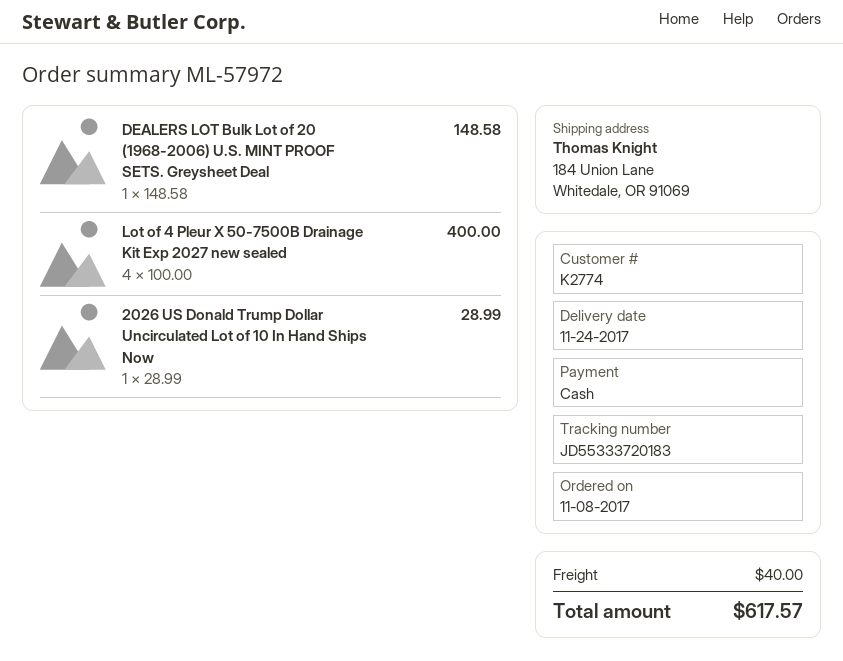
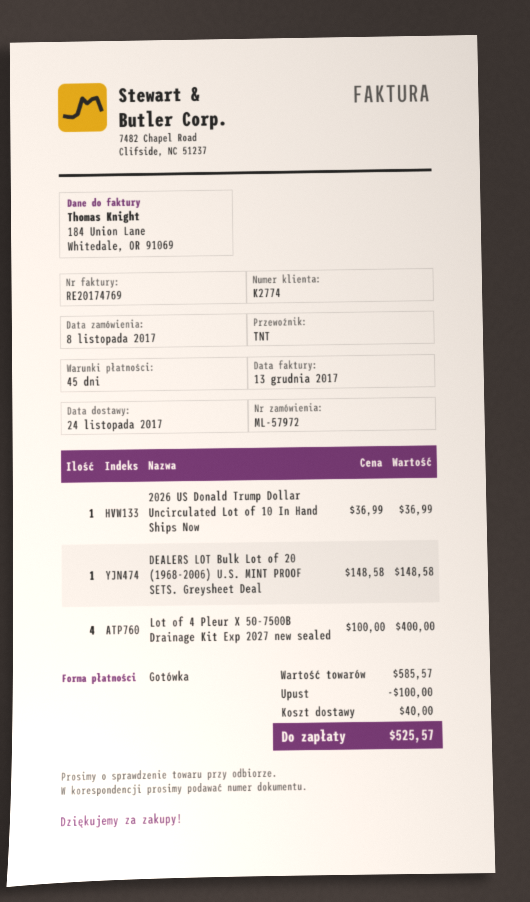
2026 US Donald Trump Dollar Uncirculated Lot of 10 In Hand Ships Now: 1 x 28.99 = 28.99 -> 1 x 36.99 = 36.99
discount: none -> 100.00
total: 617.57 -> 525.57

